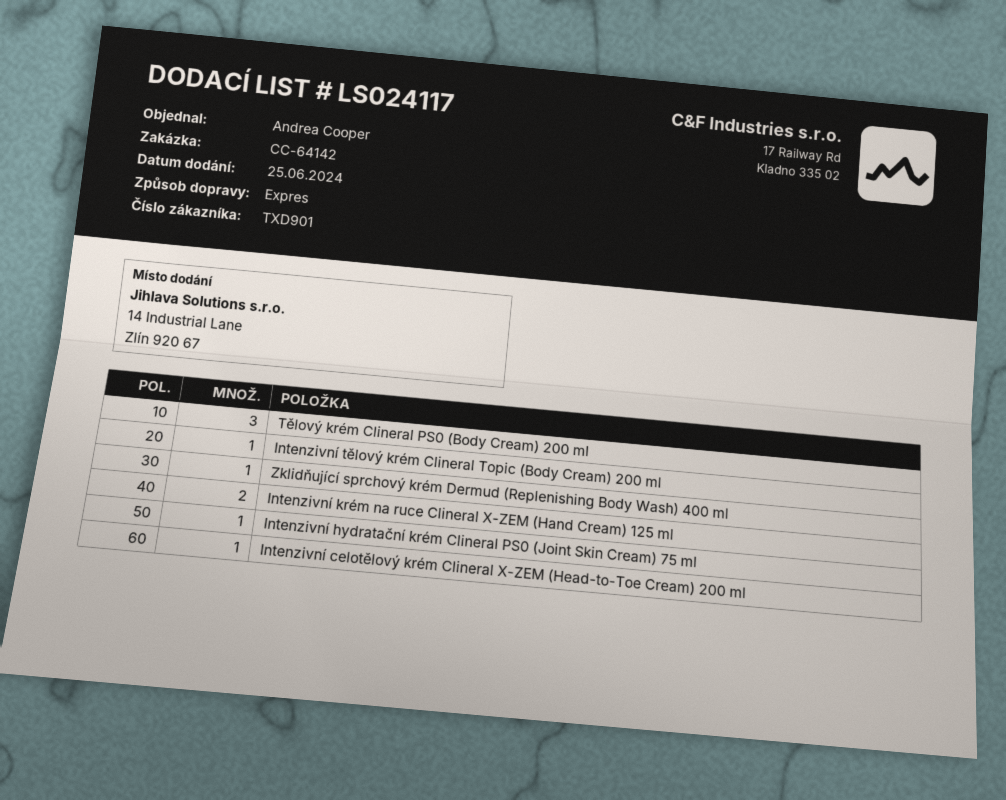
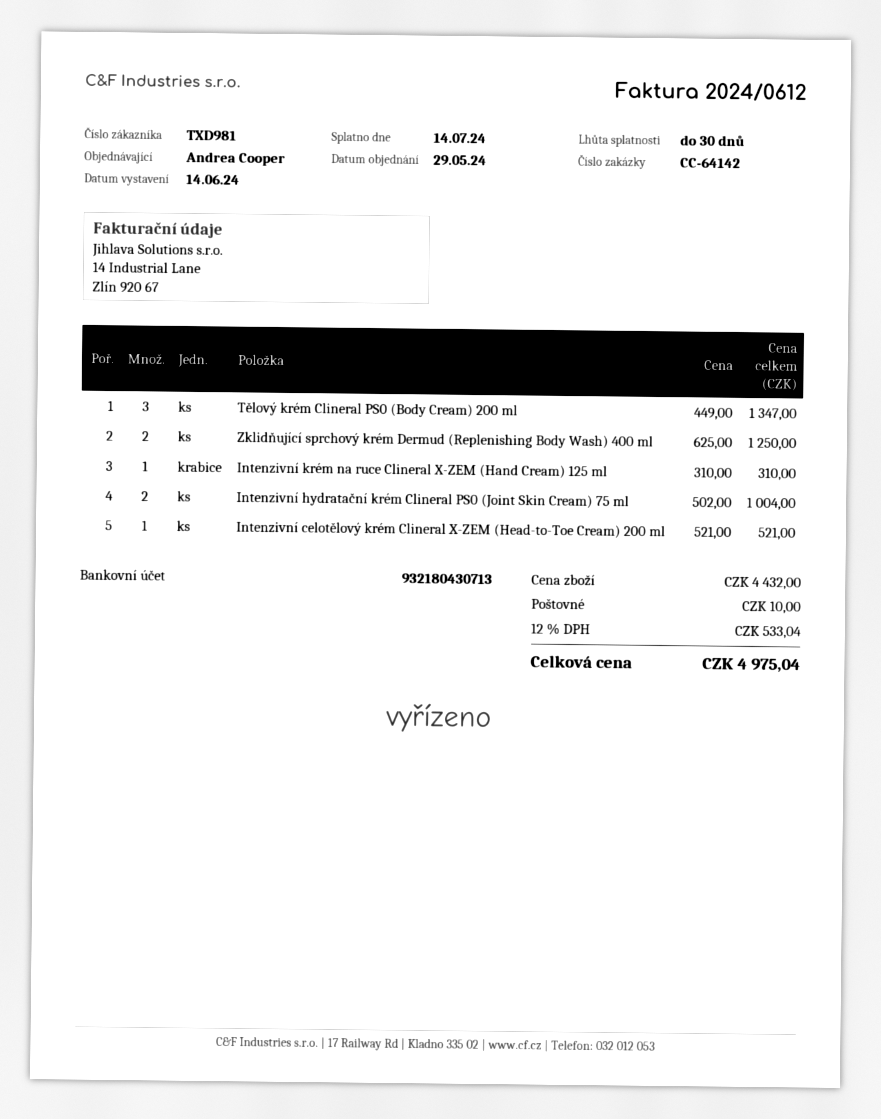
customer number: TXD901 -> TXD981
Intenzivní tělový krém Clineral Topic (Body Cream) 200 ml: 1 -> none
Zklidňující sprchový krém Dermud (Replenishing Body Wash) 400 ml: 1 -> 2
Intenzivní krém na ruce Clineral X-ZEM (Hand Cream) 125 ml: 2 -> 1
Intenzivní hydratační krém Clineral PS0 (Joint Skin Cream) 75 ml: 1 -> 2

